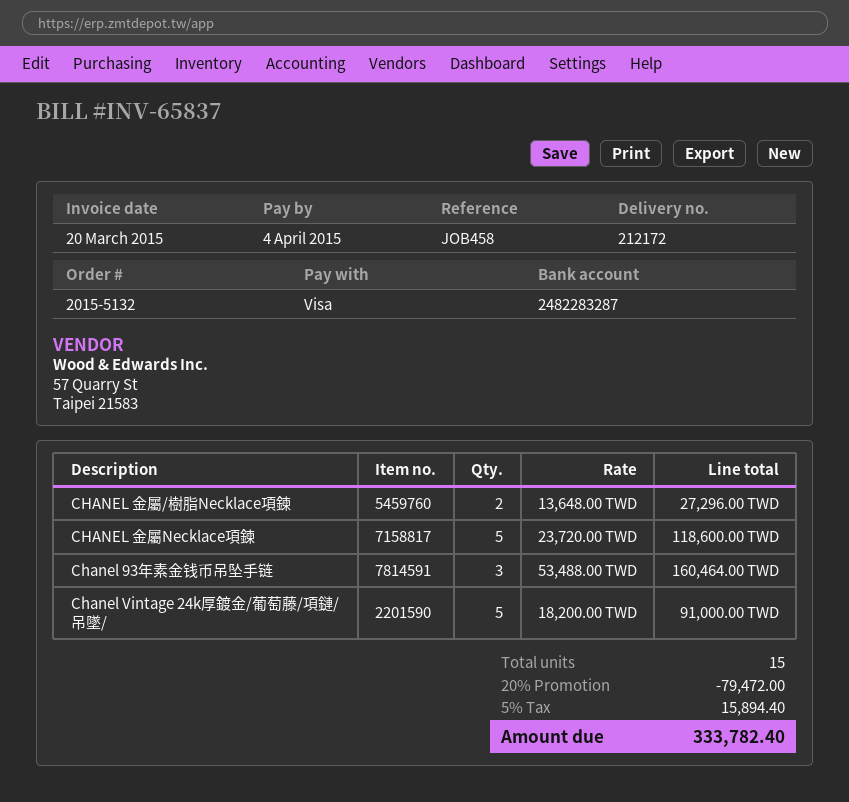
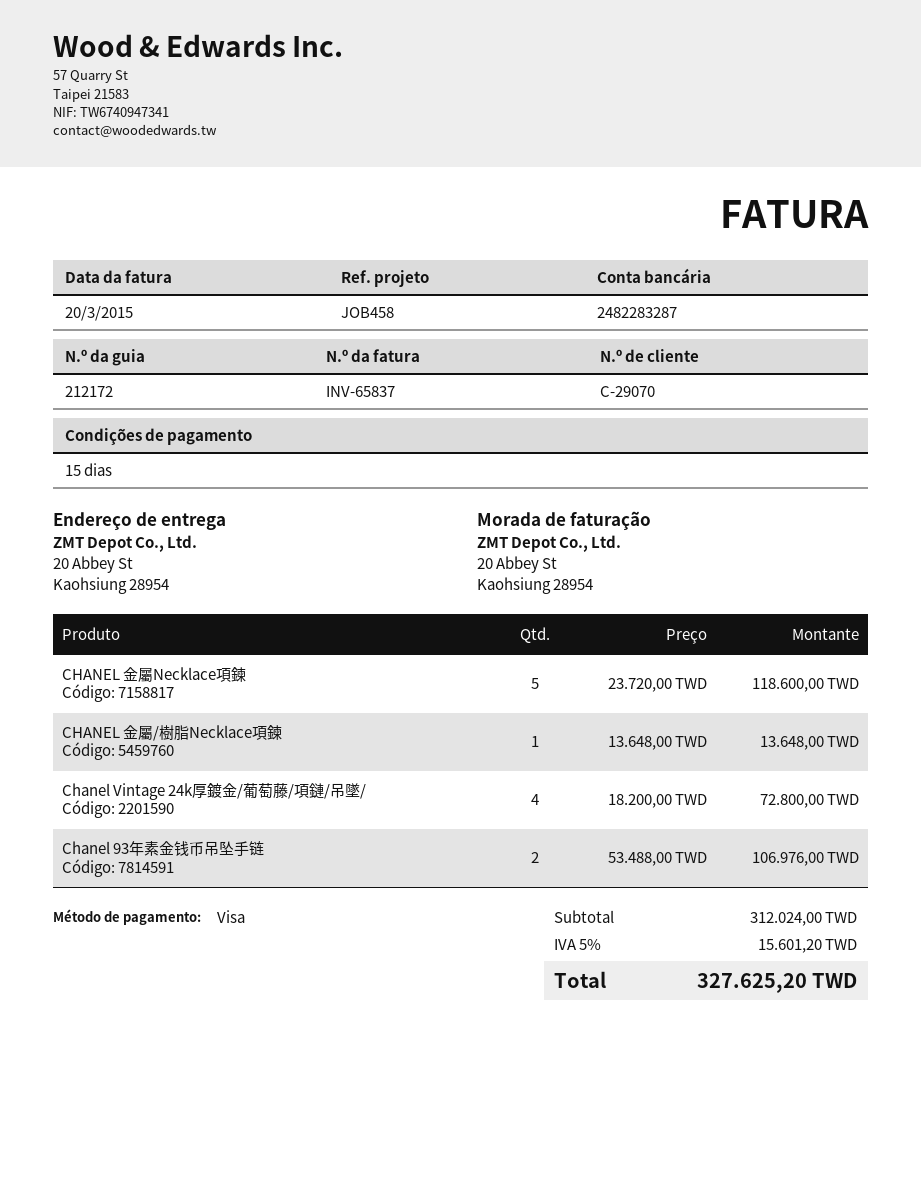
CHANEL 金屬/樹脂Necklace項鍊: 2 x 13648.00 = 27296.00 -> 1 x 13648.00 = 13648.00
Chanel 93年素金钱币吊坠手链: 3 x 53488.00 = 160464.00 -> 2 x 53488.00 = 106976.00
Chanel Vintage 24k厚鍍金/葡萄藤/項鏈/吊墜/: 5 x 18200.00 = 91000.00 -> 4 x 18200.00 = 72800.00
discount: 20% = 79472.00 -> none
tax: 5% = 15894.40 -> 5% = 15601.20
total: 333782.40 -> 327625.20

